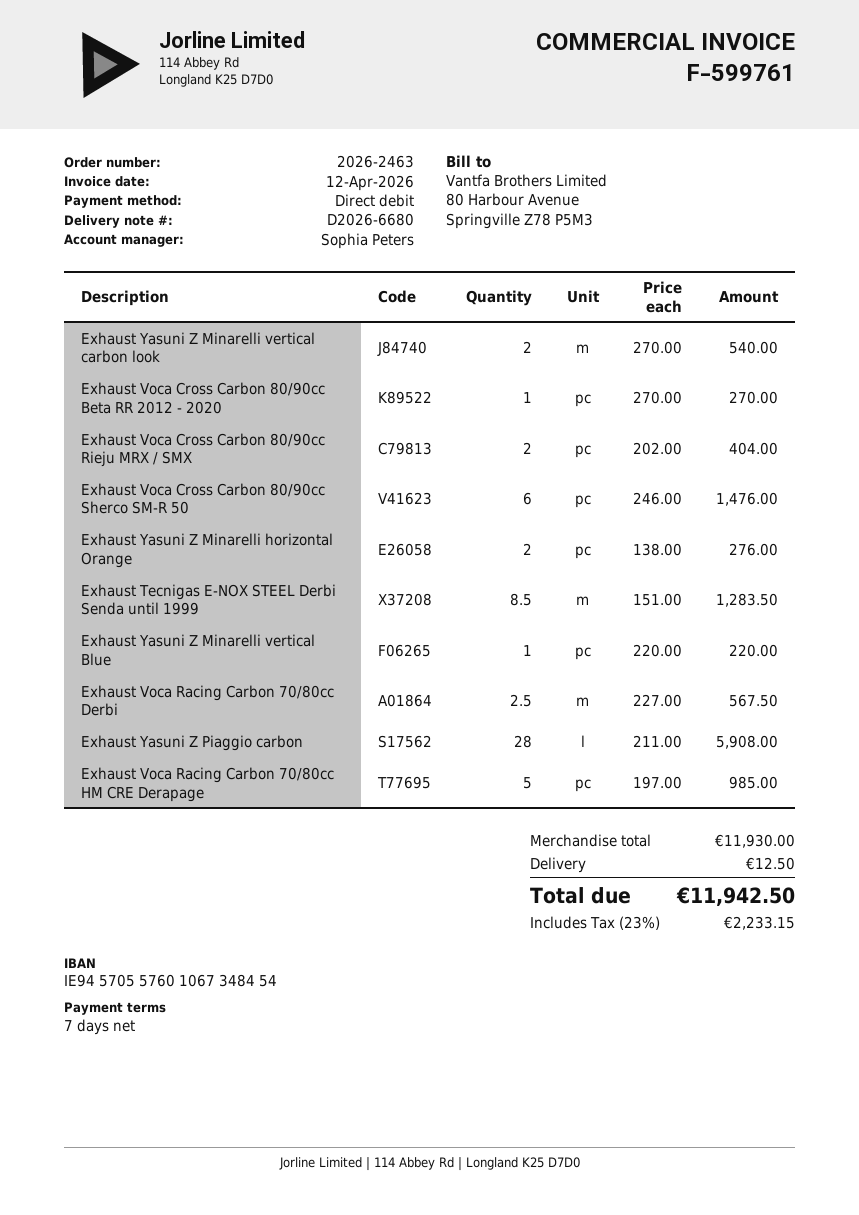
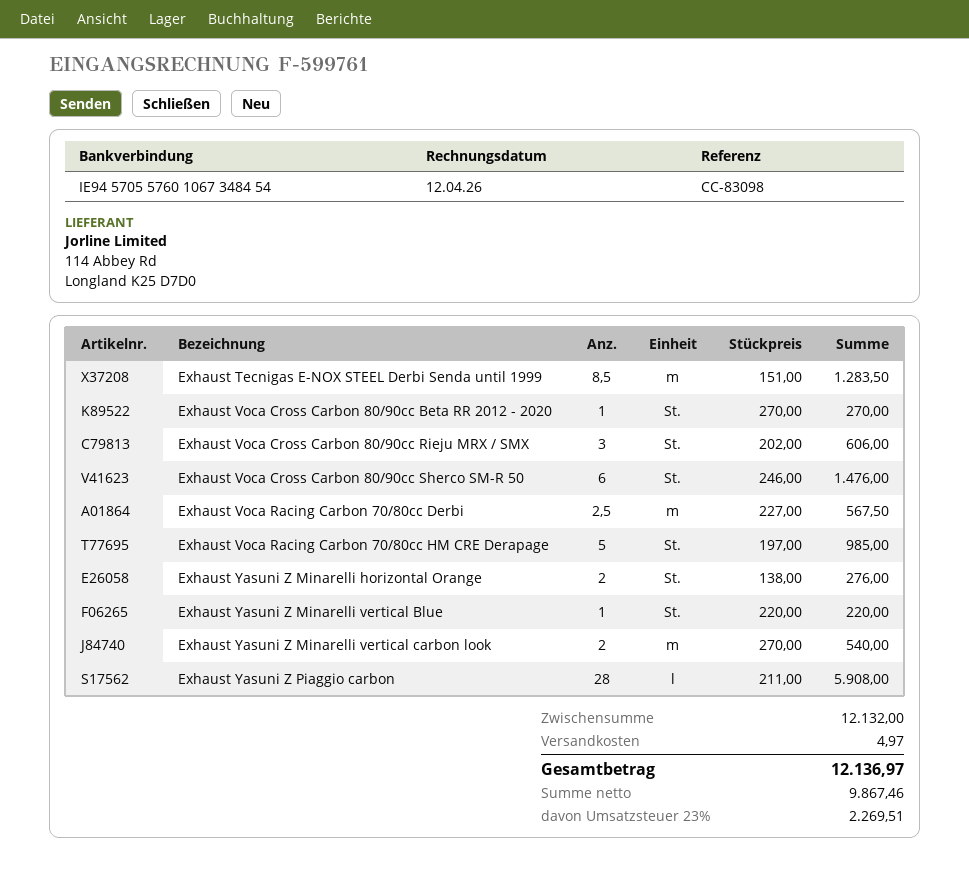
Exhaust Voca Cross Carbon 80/90cc Rieju MRX / SMX: 2 x 202.00 = 404.00 -> 3 x 202.00 = 606.00
subtotal: 11930.00 -> 12132.00
shipping: 12.50 -> 4.97
tax: 23% = 2233.15 -> 23% = 2269.51
total: 11942.50 -> 12136.97

